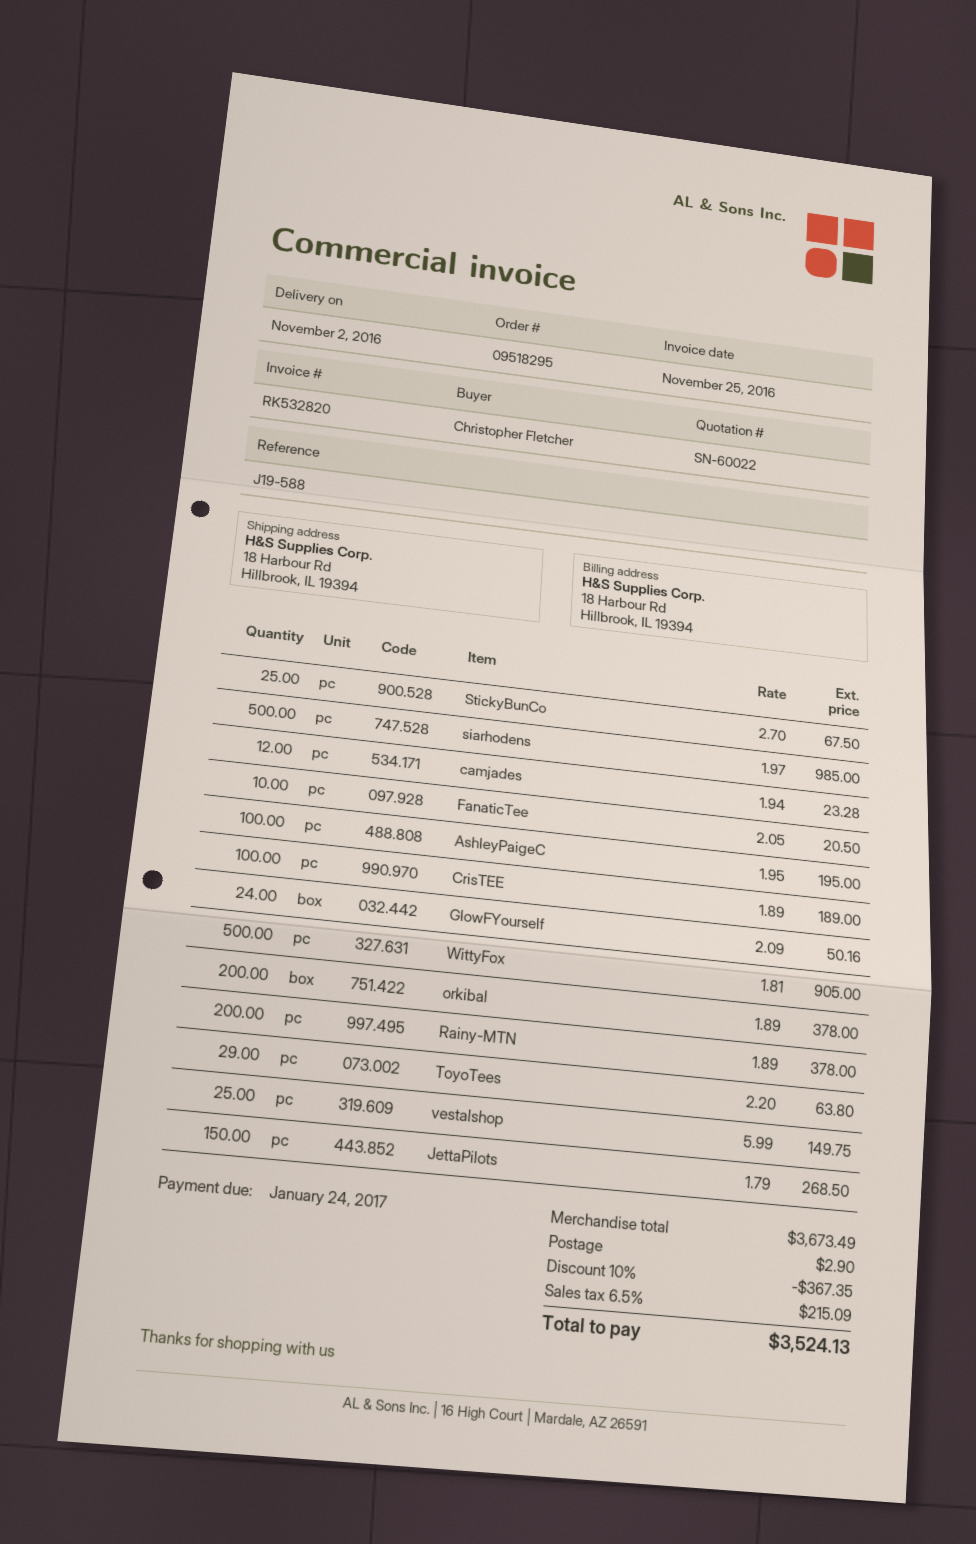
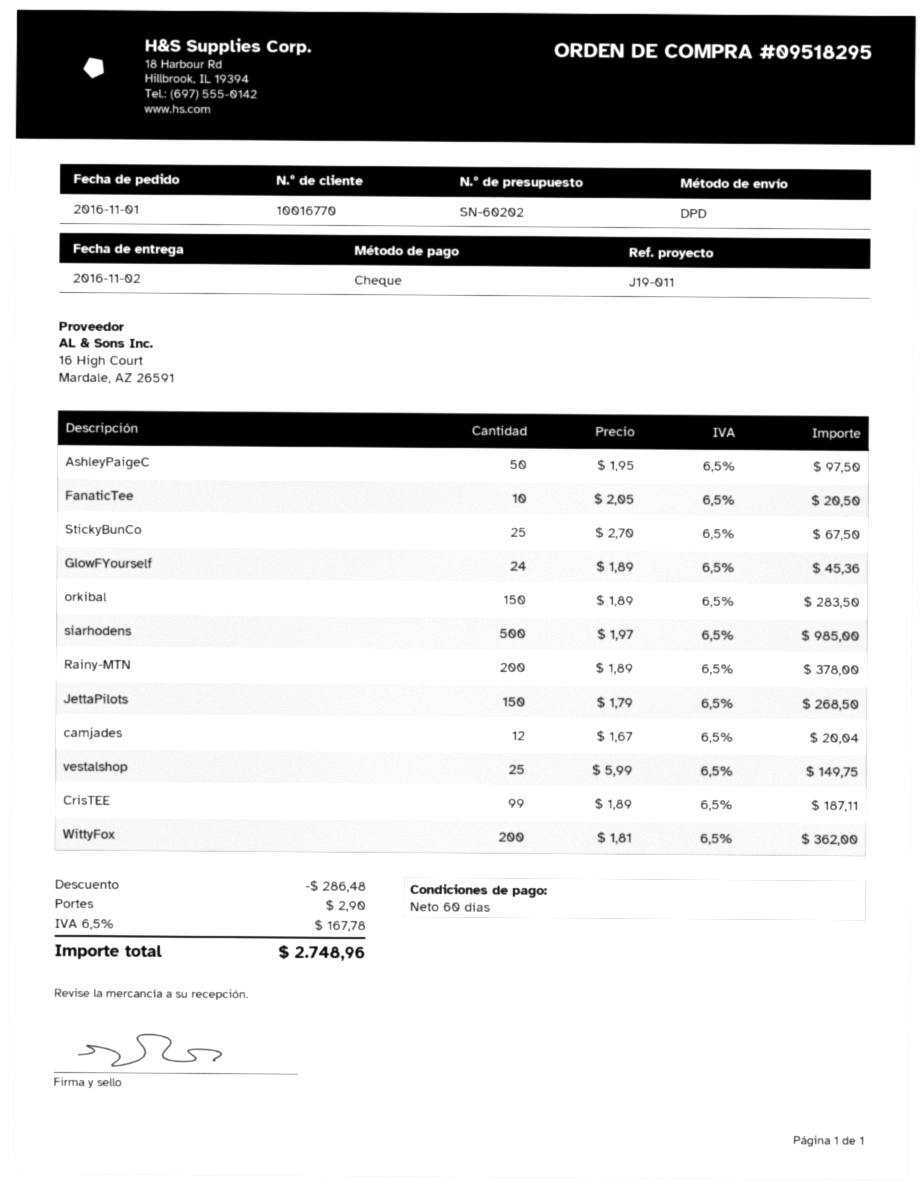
quote number: SN-60022 -> SN-60202
reference: J19-588 -> J19-011
camjades: 12 x 1.94 = 23.28 -> 12 x 1.67 = 20.04
AshleyPaigeC: 100 x 1.95 = 195.00 -> 50 x 1.95 = 97.50
CrisTEE: 100 x 1.89 = 189.00 -> 99 x 1.89 = 187.11
GlowFYourself: 24 x 2.09 = 50.16 -> 24 x 1.89 = 45.36
WittyFox: 500 x 1.81 = 905.00 -> 200 x 1.81 = 362.00
orkibal: 200 x 1.89 = 378.00 -> 150 x 1.89 = 283.50
ToyoTees: 29 x 2.20 = 63.80 -> none
discount: 367.35 -> 286.48
tax: 6.5% = 215.09 -> 6.5% = 167.78
total: 3524.13 -> 2748.96

